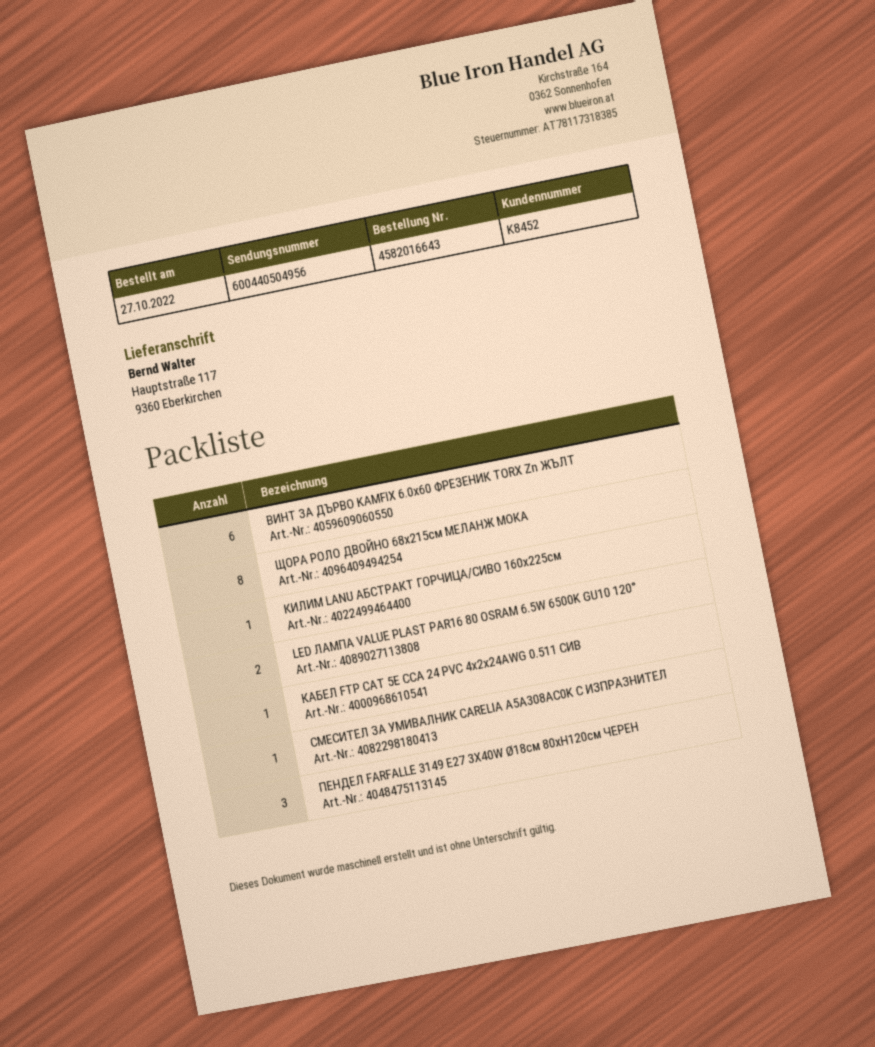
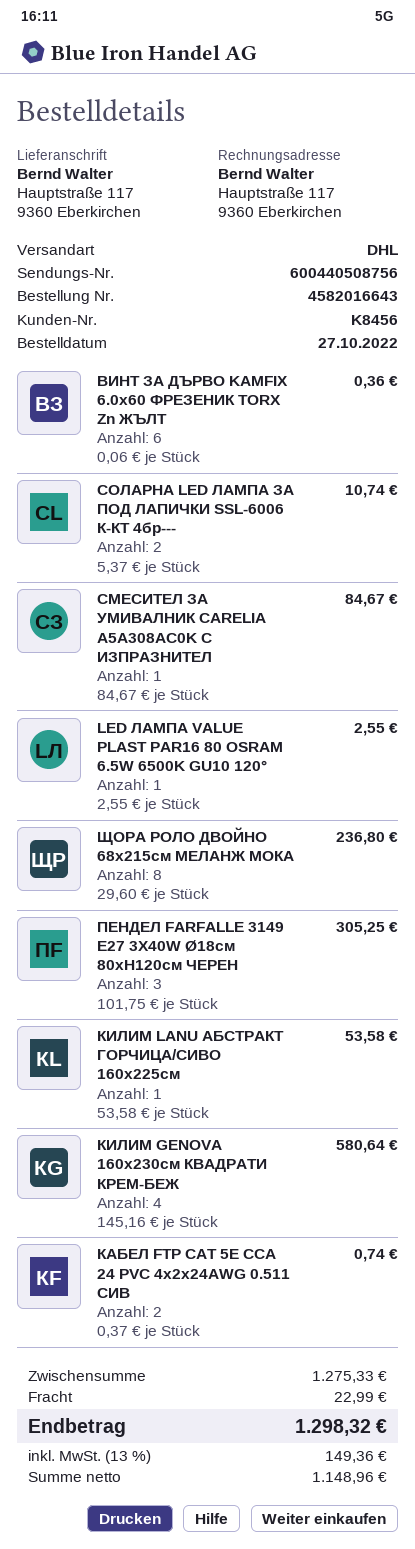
customer number: K8452 -> K8456
tracking number: 600440504956 -> 600440508756
LED ЛАМПА VALUE PLAST PAR16 80 OSRAM 6.5W 6500K GU10 120°: 2 -> 1
КАБЕЛ FTP CAT 5E CCA 24 PVC 4х2х24AWG 0.511 СИВ: 1 -> 2
СОЛАРНА LED ЛАМПА ЗА ПОД ЛАПИЧКИ SSL-6006 К-КТ 4бр---: none -> 2
КИЛИМ GENOVA 160x230см КВАДРАТИ КРЕМ-БЕЖ: none -> 4

